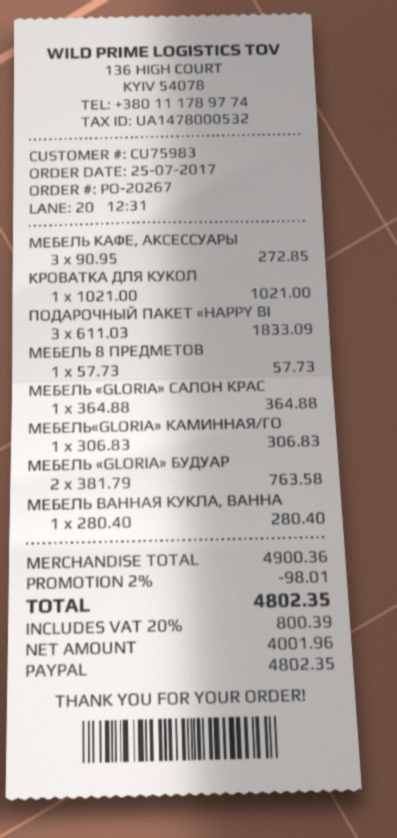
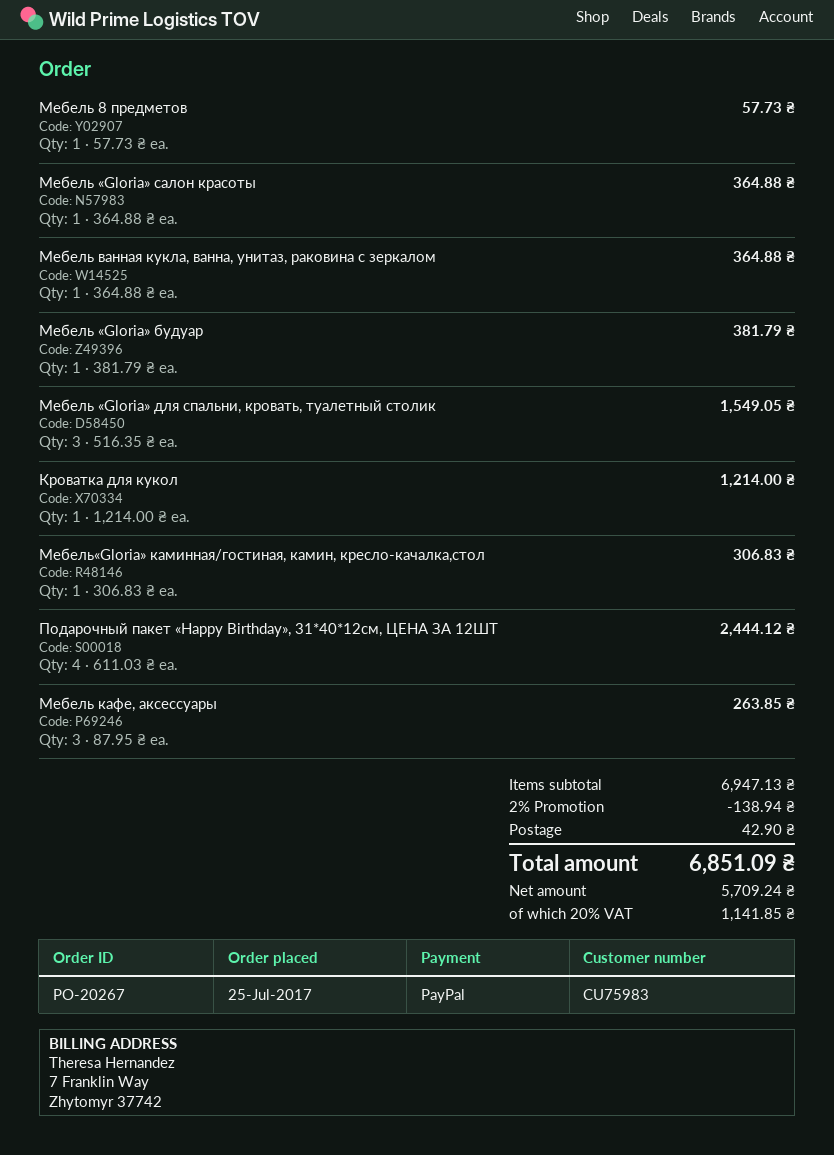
МЕБЕЛЬ КАФЕ, АКСЕССУАРЫ: 3 x 90.95 = 272.85 -> 3 x 87.95 = 263.85
КРОВАТКА ДЛЯ КУКОЛ: 1 x 1021.00 = 1021.00 -> 1 x 1214.00 = 1214.00
ПОДАРОЧНЫЙ ПАКЕТ «HAPPY BI: 3 x 611.03 = 1833.09 -> 4 x 611.03 = 2444.12
МЕБЕЛЬ «GLORIA» БУДУАР: 2 x 381.79 = 763.58 -> 1 x 381.79 = 381.79
МЕБЕЛЬ ВАННАЯ КУКЛА, ВАННА: 1 x 280.40 = 280.40 -> 1 x 364.88 = 364.88
Мебель «Gloria» для спальни, кровать, туалетный столик: none -> 3 x 516.35 = 1549.05
subtotal: 4900.36 -> 6947.13
discount: 2% = 98.01 -> 2% = 138.94
shipping: none -> 42.90
net: 4001.96 -> 5709.24
tax: 20% = 800.39 -> 20% = 1141.85
total: 4802.35 -> 6851.09

